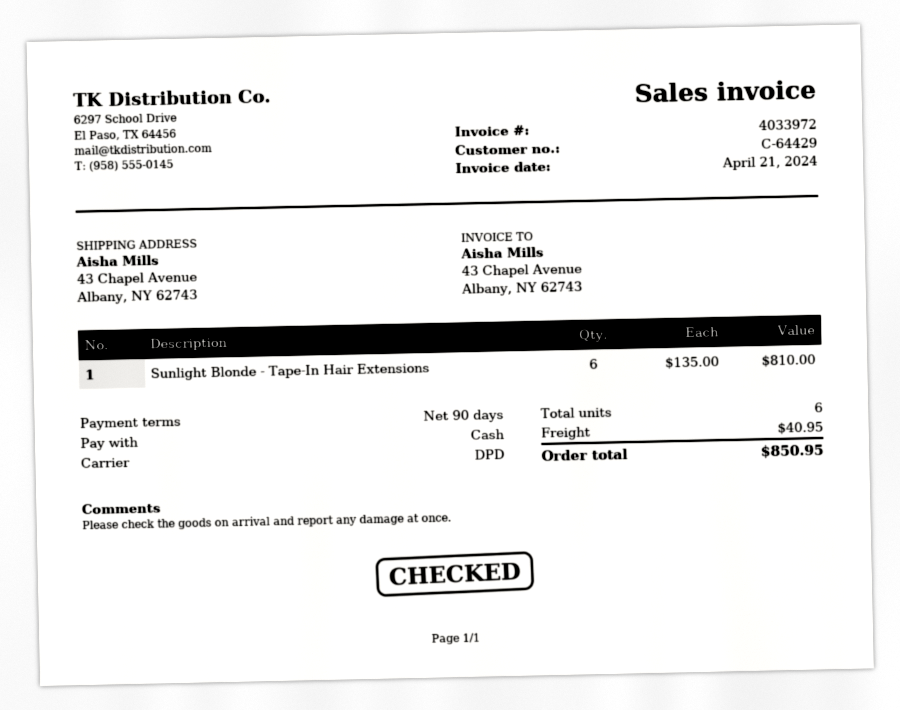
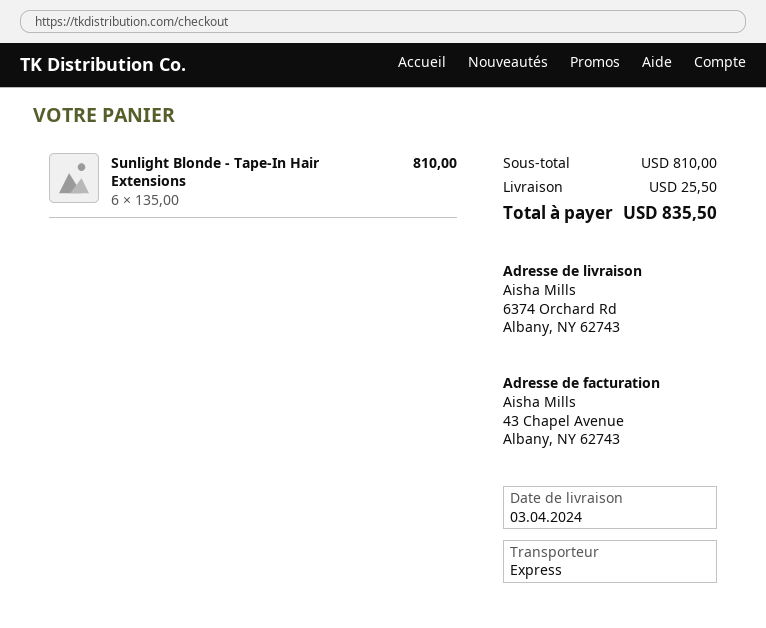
shipping method: DPD -> express
ship to: 43 Chapel Avenue, Albany, NY 62743 -> 6374 Orchard Rd, Albany, NY 62743
shipping: 40.95 -> 25.50
total: 850.95 -> 835.50

